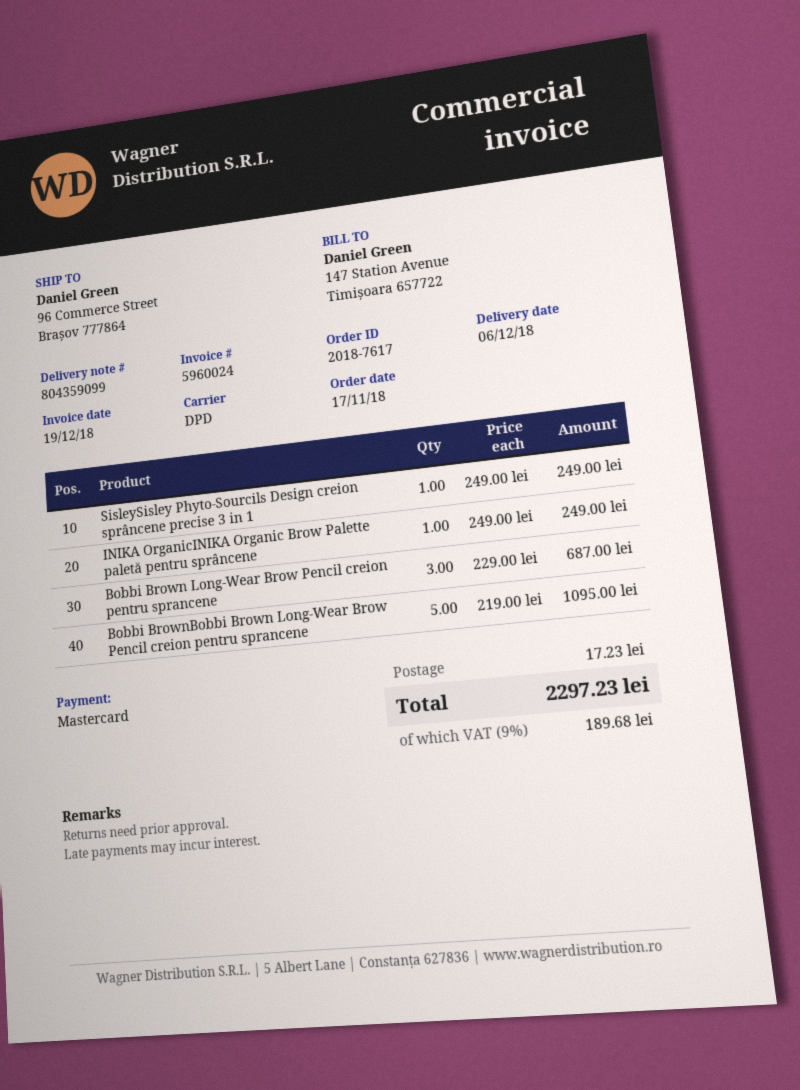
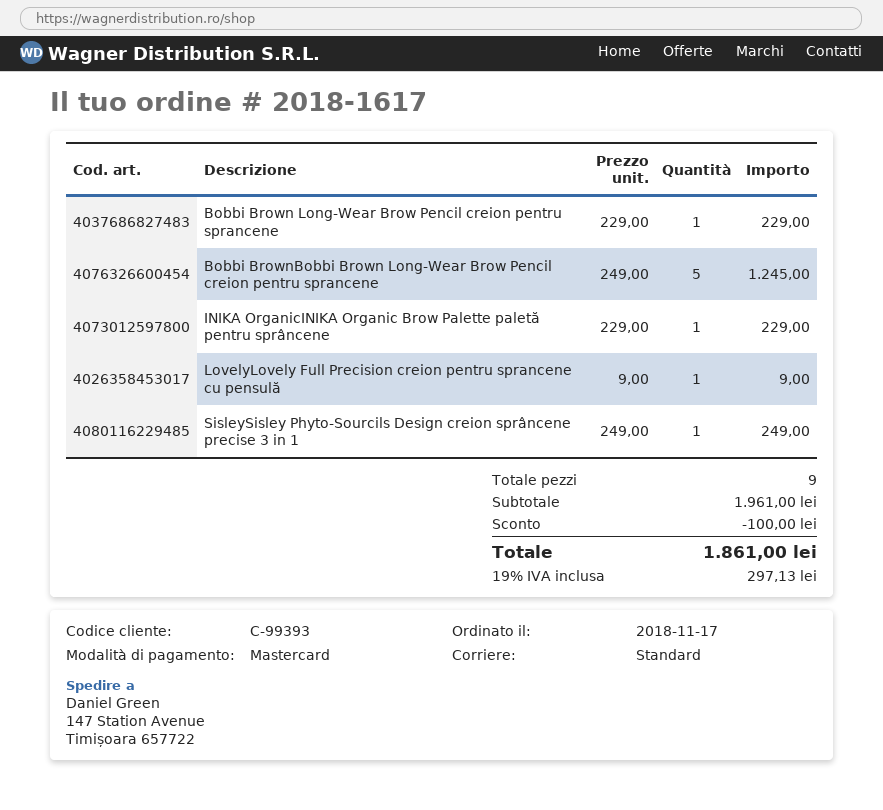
order number: 2018-7617 -> 2018-1617
shipping method: DPD -> standard
ship to: 96 Commerce Street, Brașov 777864 -> 147 Station Avenue, Timișoara 657722
INIKA OrganicINIKA Organic Brow Palette paletă pentru sprâncene: 1 x 249.00 = 249.00 -> 1 x 229.00 = 229.00
Bobbi Brown Long-Wear Brow Pencil creion pentru sprancene: 3 x 229.00 = 687.00 -> 1 x 229.00 = 229.00
Bobbi BrownBobbi Brown Long-Wear Brow Pencil creion pentru sprancene: 5 x 219.00 = 1095.00 -> 5 x 249.00 = 1245.00
LovelyLovely Full Precision creion pentru sprancene cu pensulă: none -> 1 x 9.00 = 9.00
discount: none -> 100.00
shipping: 17.23 -> none
tax: 9% = 189.68 -> 19% = 297.13
total: 2297.23 -> 1861.00

